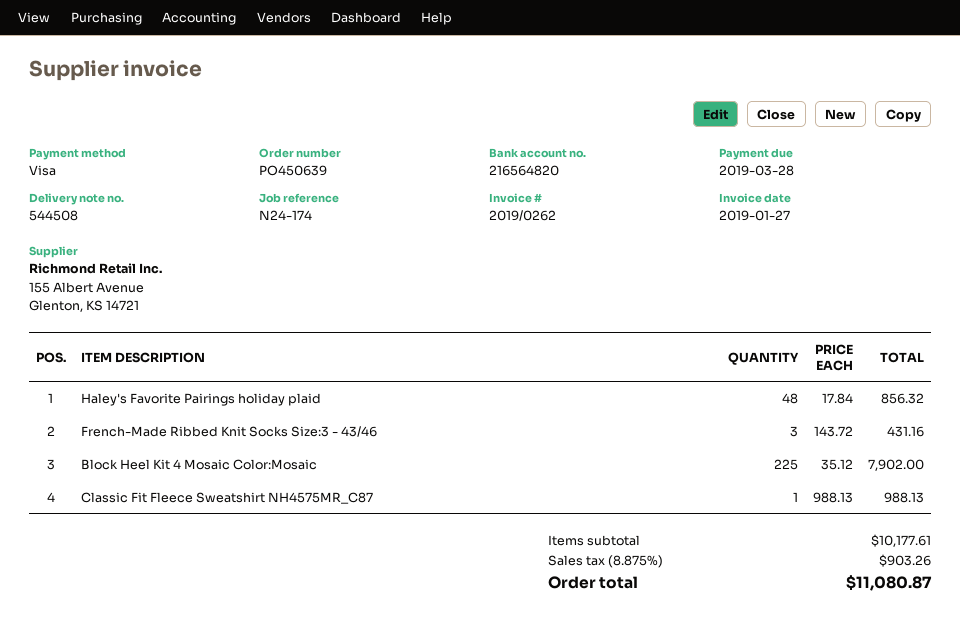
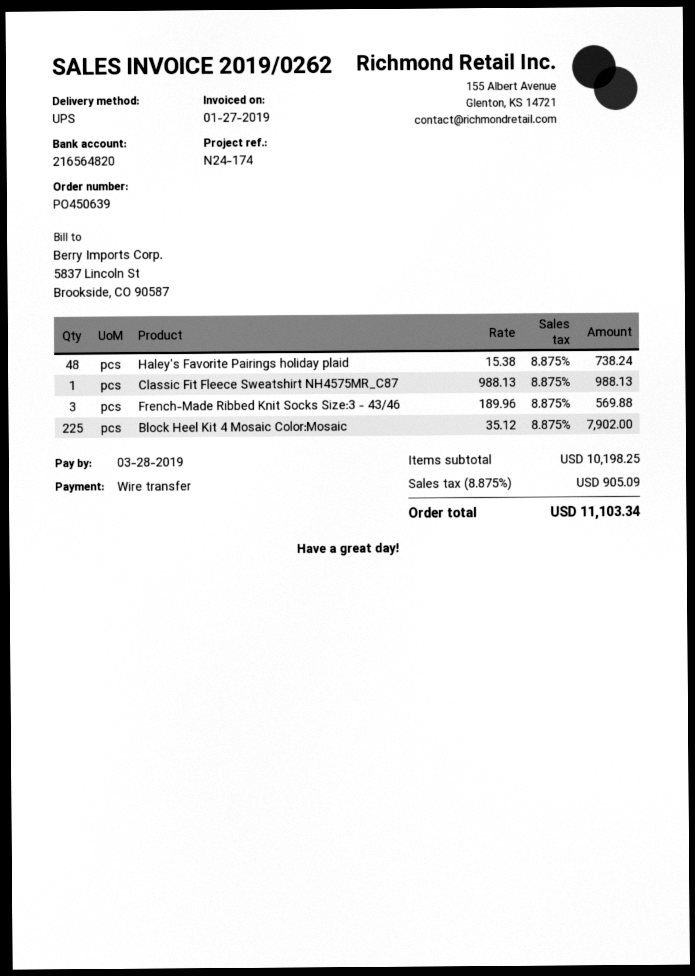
payment method: Visa -> bank transfer
Haley's Favorite Pairings holiday plaid: 48 x 17.84 = 856.32 -> 48 x 15.38 = 738.24
French-Made Ribbed Knit Socks Size:3 - 43/46: 3 x 143.72 = 431.16 -> 3 x 189.96 = 569.88
subtotal: 10177.61 -> 10198.25
tax: 8.875% = 903.26 -> 8.875% = 905.09
total: 11080.87 -> 11103.34

